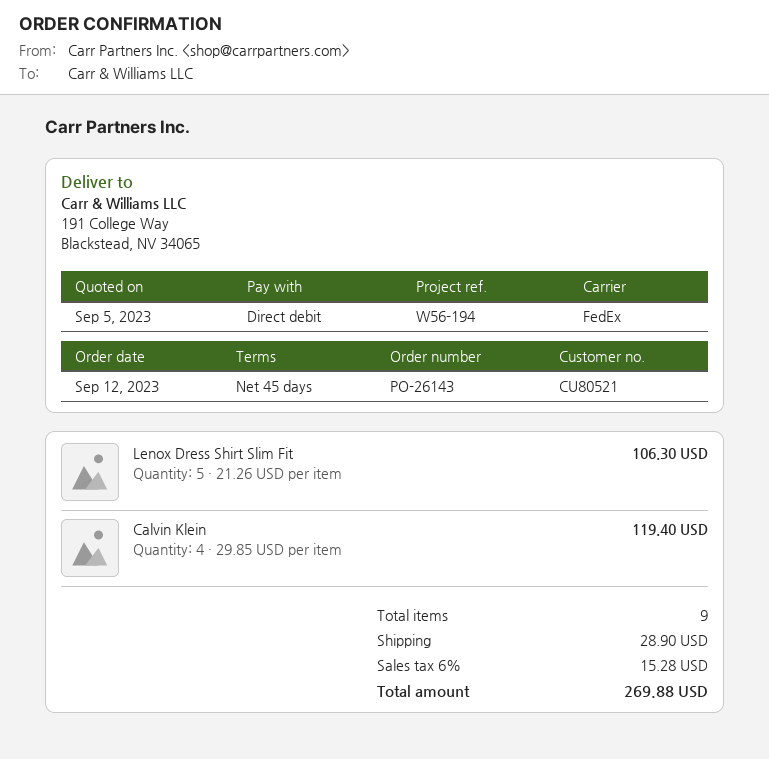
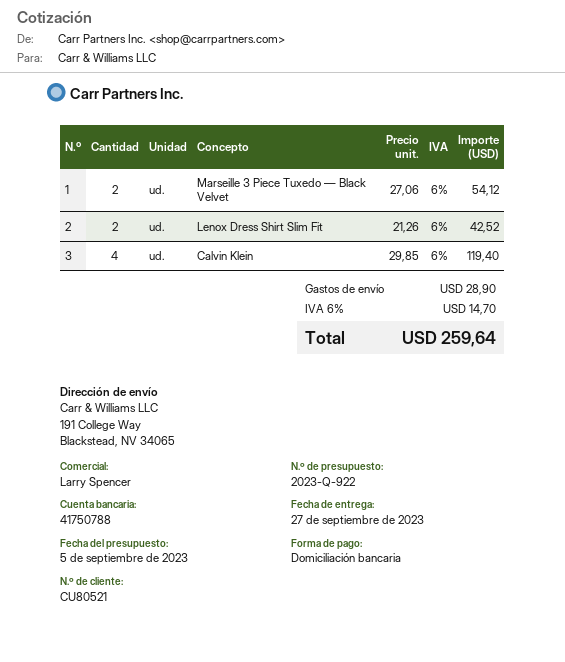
Lenox Dress Shirt Slim Fit: 5 x 21.26 = 106.30 -> 2 x 21.26 = 42.52
Marseille 3 Piece Tuxedo — Black Velvet: none -> 2 x 27.06 = 54.12
tax: 6% = 15.28 -> 6% = 14.70
total: 269.88 -> 259.64

